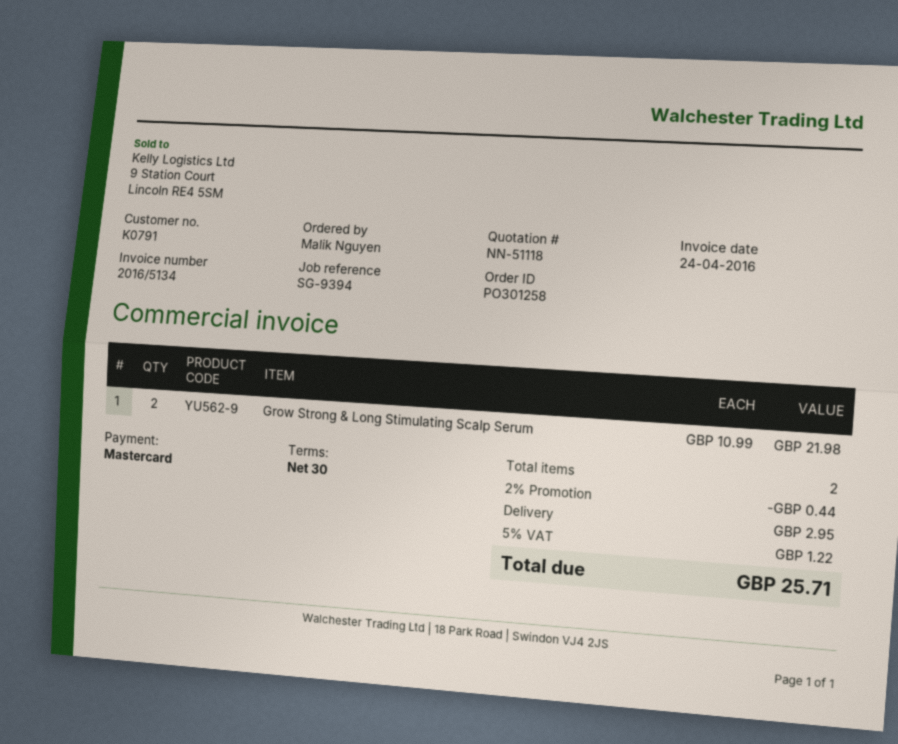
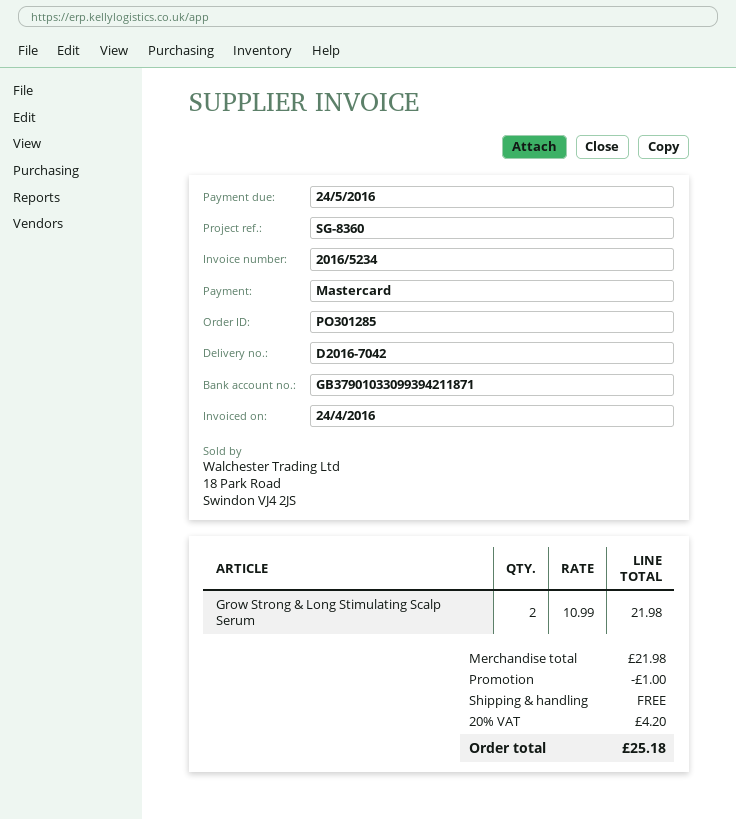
order number: PO301258 -> PO301285
invoice number: 2016/5134 -> 2016/5234
reference: SG-9394 -> SG-8360
discount: 0.44 -> 1.00
shipping: 2.95 -> 0.00
tax: 5% = 1.22 -> 20% = 4.20
total: 25.71 -> 25.18

